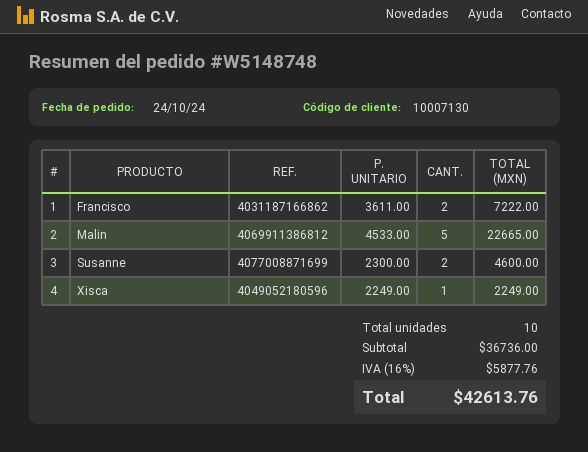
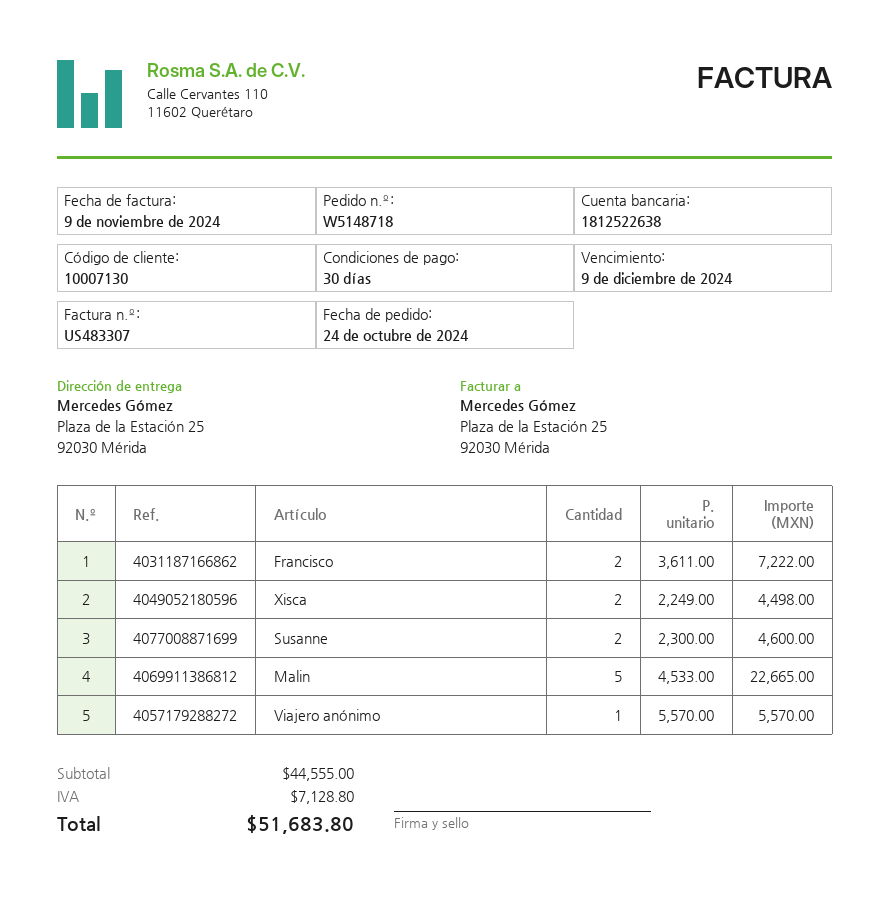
order number: W5148748 -> W5148718
Xisca: 1 x 2249.00 = 2249.00 -> 2 x 2249.00 = 4498.00
Viajero anónimo: none -> 1 x 5570.00 = 5570.00
subtotal: 36736.00 -> 44555.00
tax: 5877.76 -> 7128.80
total: 42613.76 -> 51683.80

